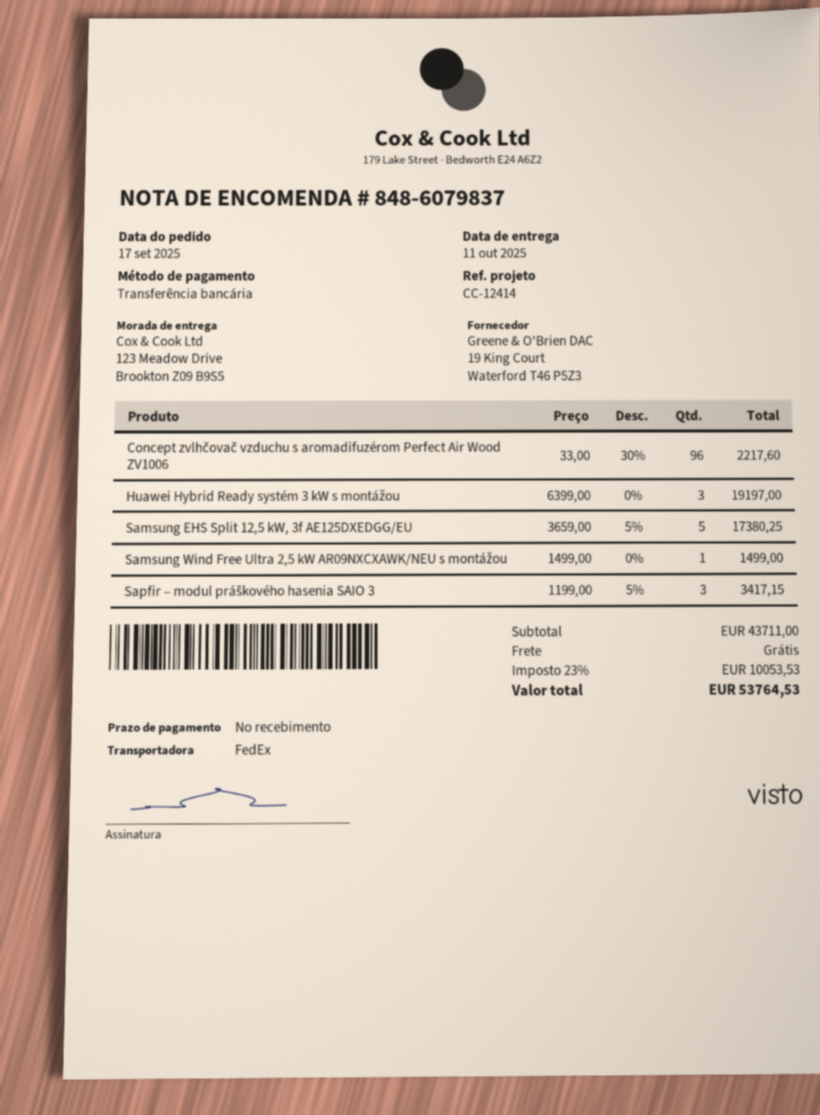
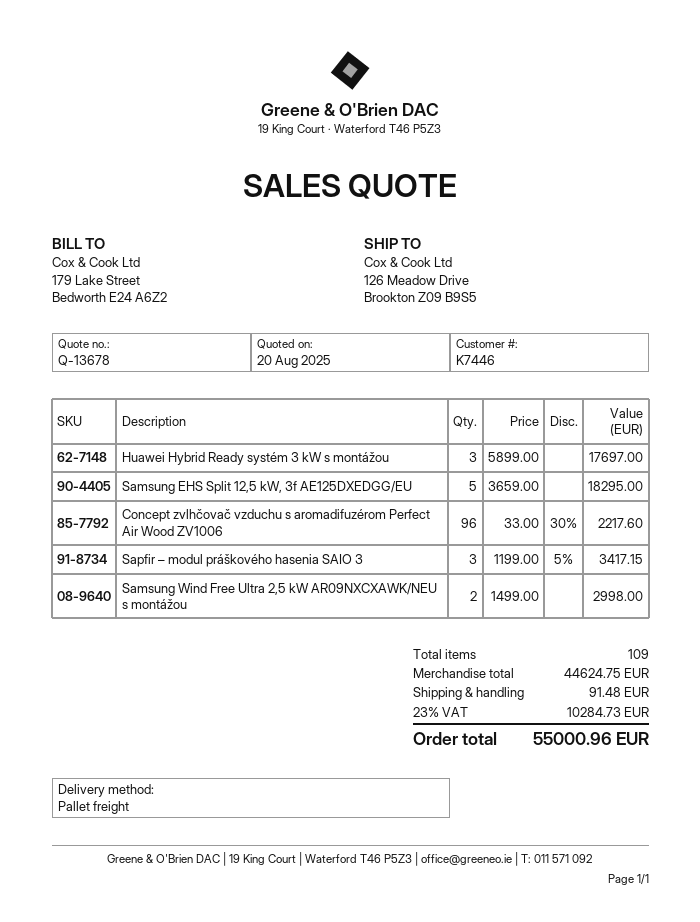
shipping method: FedEx -> pallet freight
ship to: 123 Meadow Drive, Brookton Z09 B9S5 -> 126 Meadow Drive, Brookton Z09 B9S5
Huawei Hybrid Ready systém 3 kW s montážou: 3 x 6399.00 = 19197.00 -> 3 x 5899.00 = 17697.00
Samsung EHS Split 12,5 kW, 3f AE125DXEDGG/EU: 5 x 3659.00 - 5% = 17380.25 -> 5 x 3659.00 = 18295.00
Samsung Wind Free Ultra 2,5 kW AR09NXCXAWK/NEU s montážou: 1 x 1499.00 = 1499.00 -> 2 x 1499.00 = 2998.00
subtotal: 43711.00 -> 44624.75
shipping: 0.00 -> 91.48
tax: 23% = 10053.53 -> 23% = 10284.73
total: 53764.53 -> 55000.96

